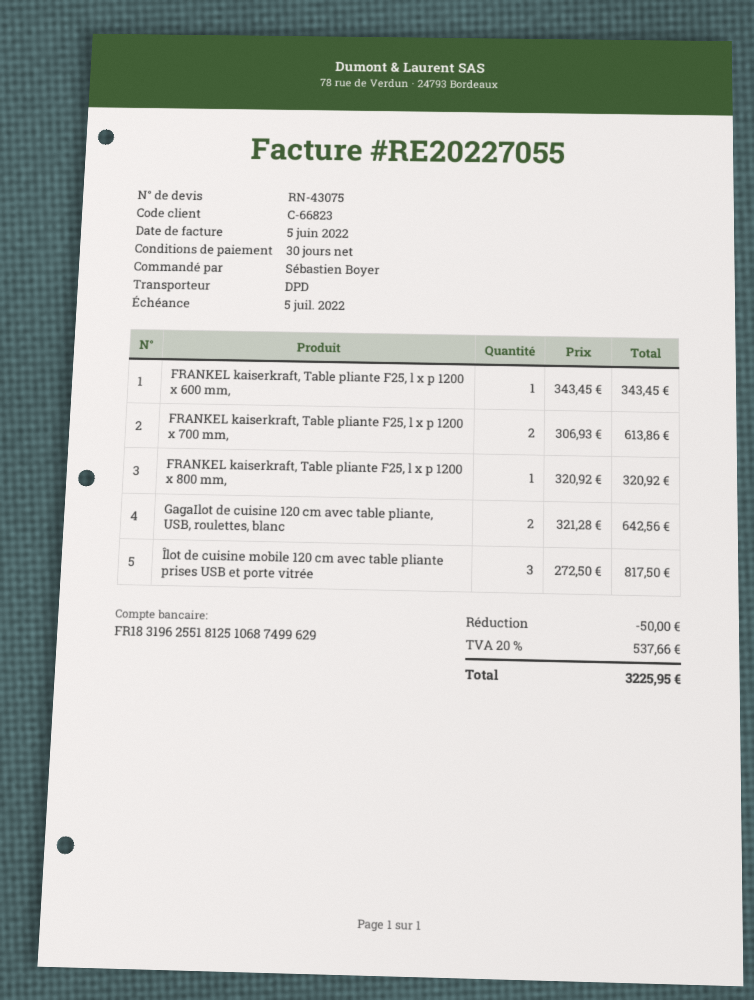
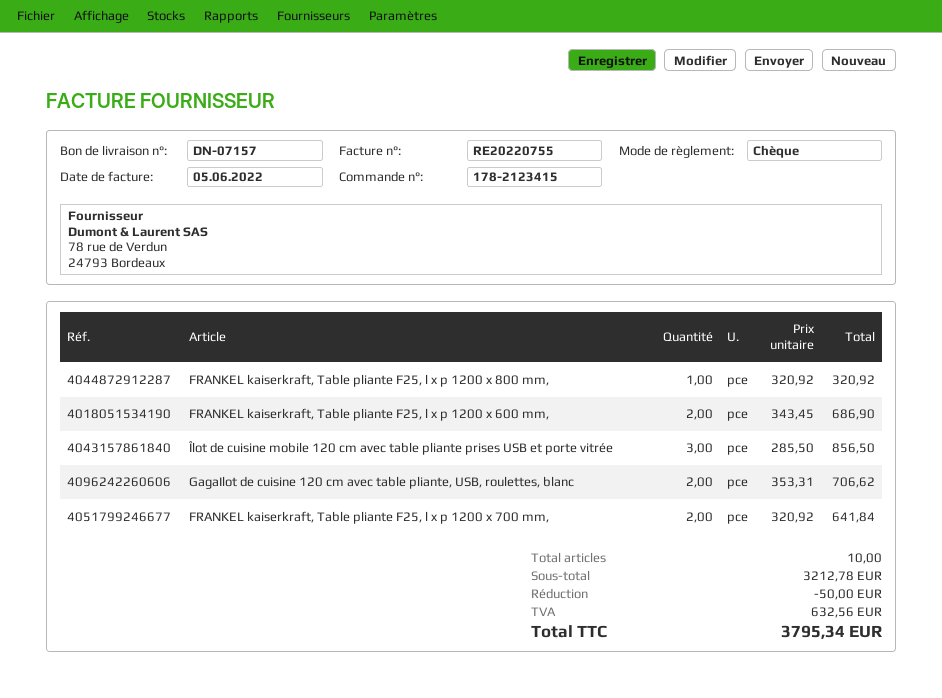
invoice number: RE20227055 -> RE20220755
FRANKEL kaiserkraft, Table pliante F25, l x p 1200 x 600 mm,: 1 x 343.45 = 343.45 -> 2 x 343.45 = 686.90
FRANKEL kaiserkraft, Table pliante F25, l x p 1200 x 700 mm,: 2 x 306.93 = 613.86 -> 2 x 320.92 = 641.84
GagaIlot de cuisine 120 cm avec table pliante, USB, roulettes, blanc: 2 x 321.28 = 642.56 -> 2 x 353.31 = 706.62
Îlot de cuisine mobile 120 cm avec table pliante prises USB et porte vitrée: 3 x 272.50 = 817.50 -> 3 x 285.50 = 856.50
tax: 537.66 -> 632.56
total: 3225.95 -> 3795.34

